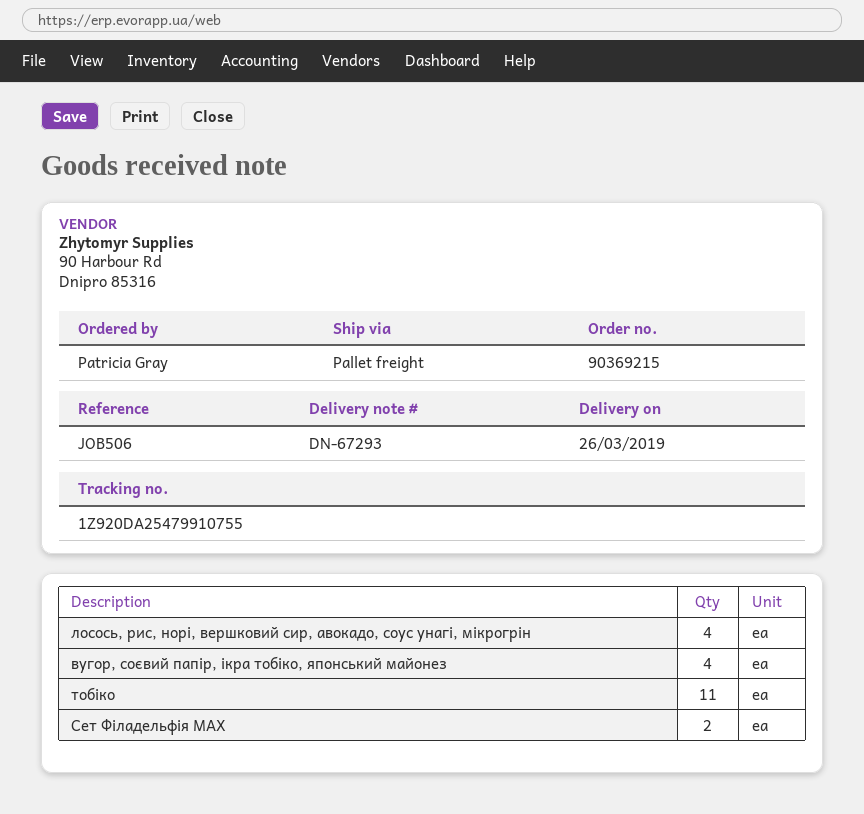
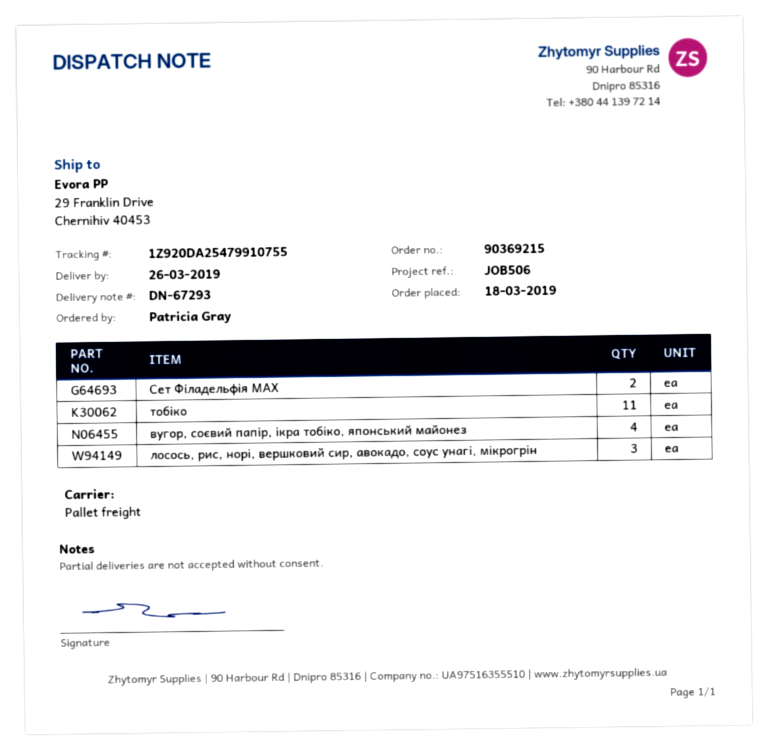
лосось, рис, норі, вершковий сир, авокадо, соус унагі, мікрогрін: 4 -> 3

